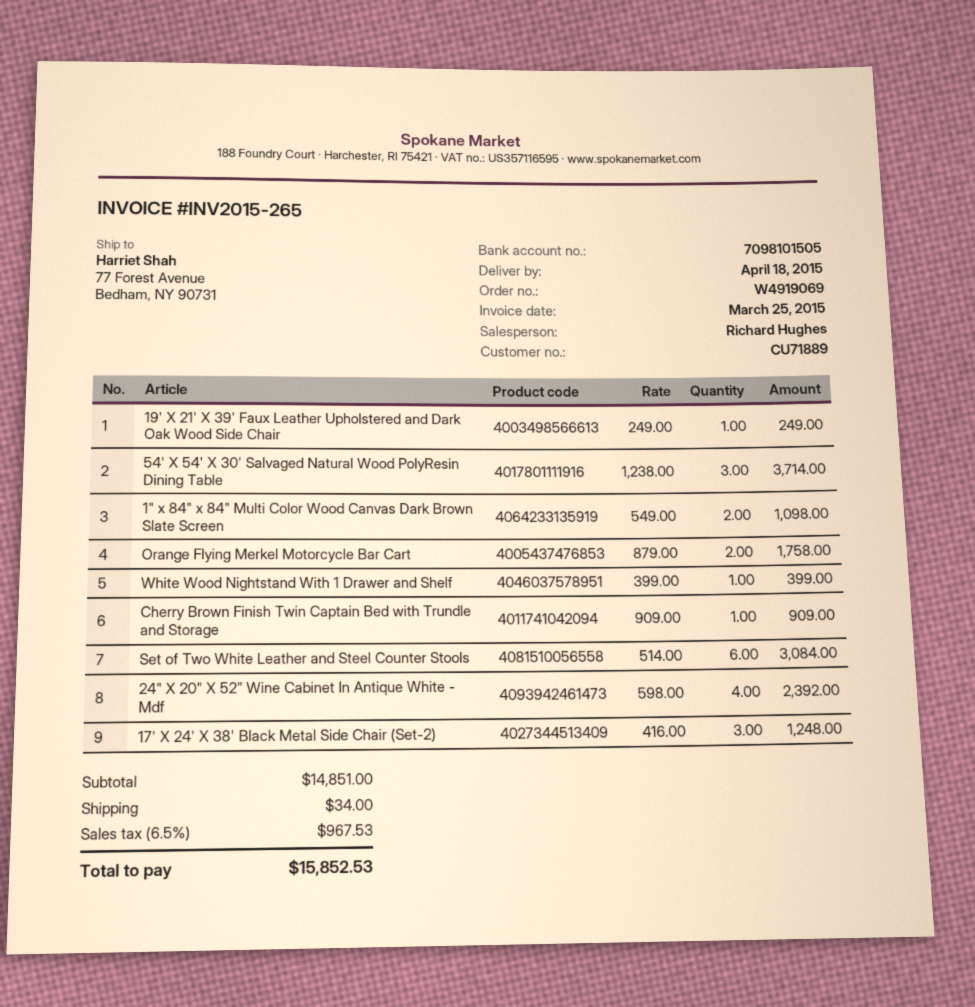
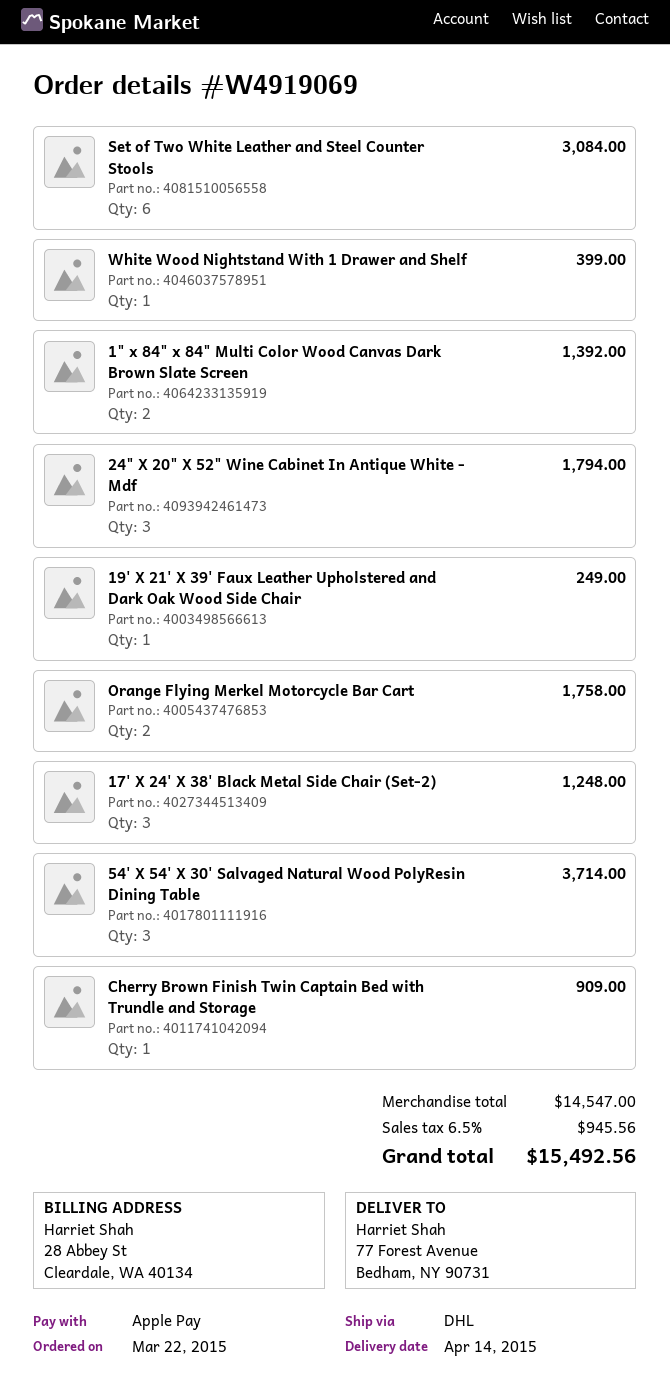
delivery date: 2015-04-18 -> 2015-04-14
1" x 84" x 84" Multi Color Wood Canvas Dark Brown Slate Screen: 2 for 1098.00 -> 2 for 1392.00
24" X 20" X 52" Wine Cabinet In Antique White - Mdf: 4 for 2392.00 -> 3 for 1794.00
subtotal: 14851.00 -> 14547.00
shipping: 34.00 -> none
tax: 6.5% = 967.53 -> 6.5% = 945.56
total: 15852.53 -> 15492.56

